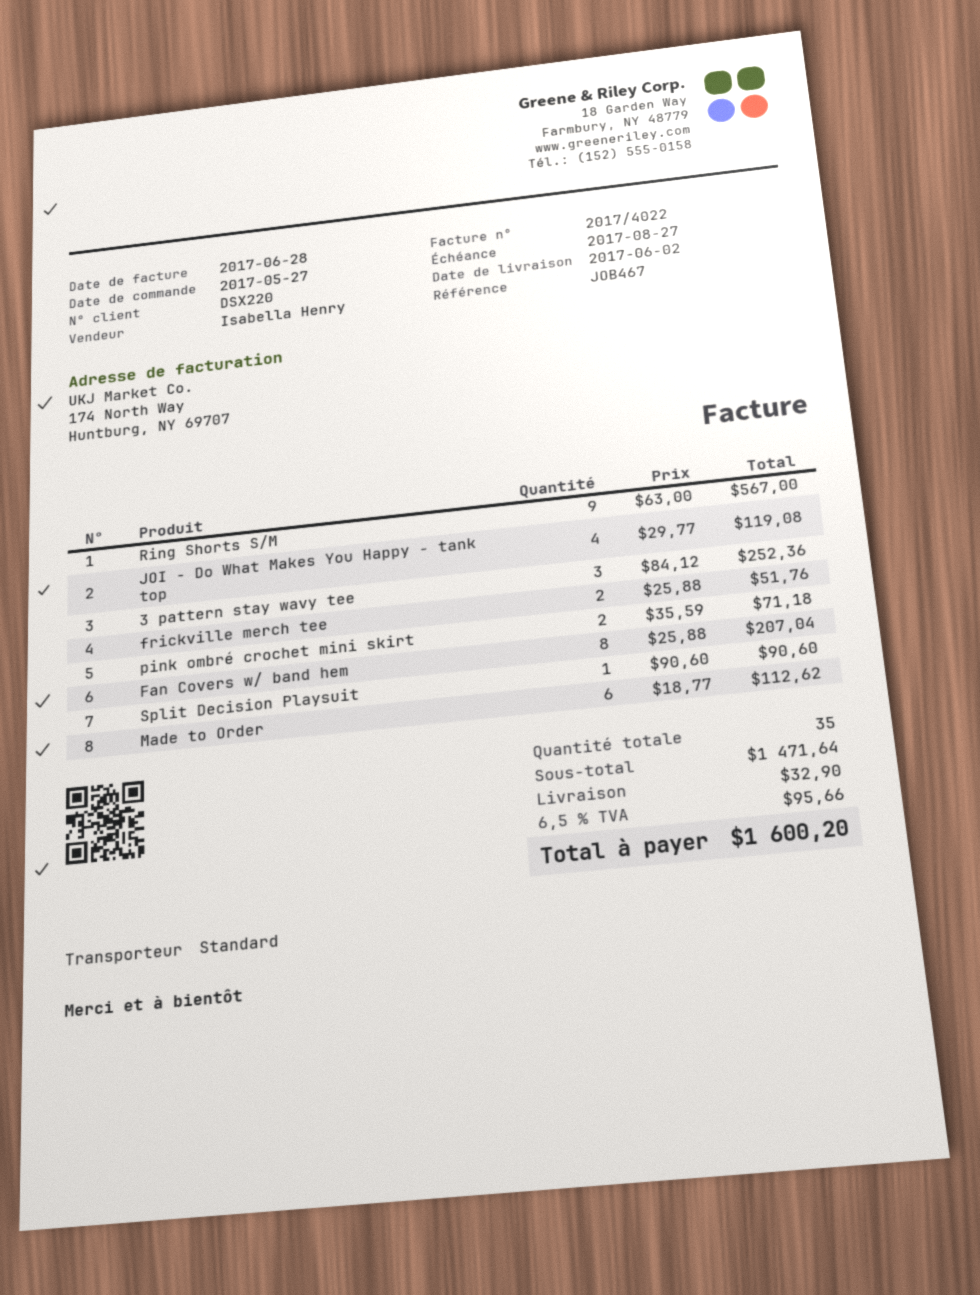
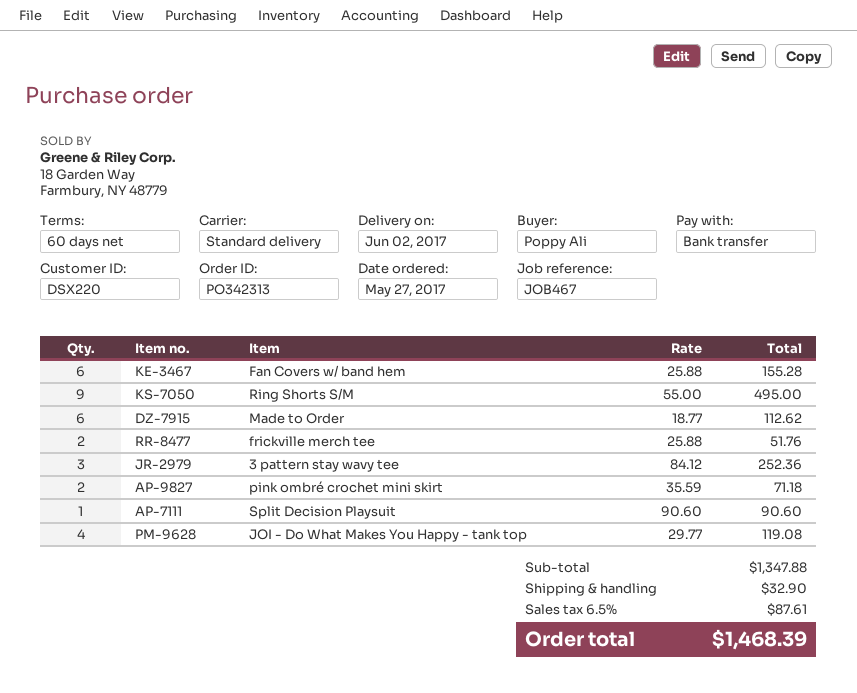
Ring Shorts S/M: 9 x 63.00 = 567.00 -> 9 x 55.00 = 495.00
Fan Covers w/ band hem: 8 x 25.88 = 207.04 -> 6 x 25.88 = 155.28
subtotal: 1471.64 -> 1347.88
tax: 6.5% = 95.66 -> 6.5% = 87.61
total: 1600.20 -> 1468.39

